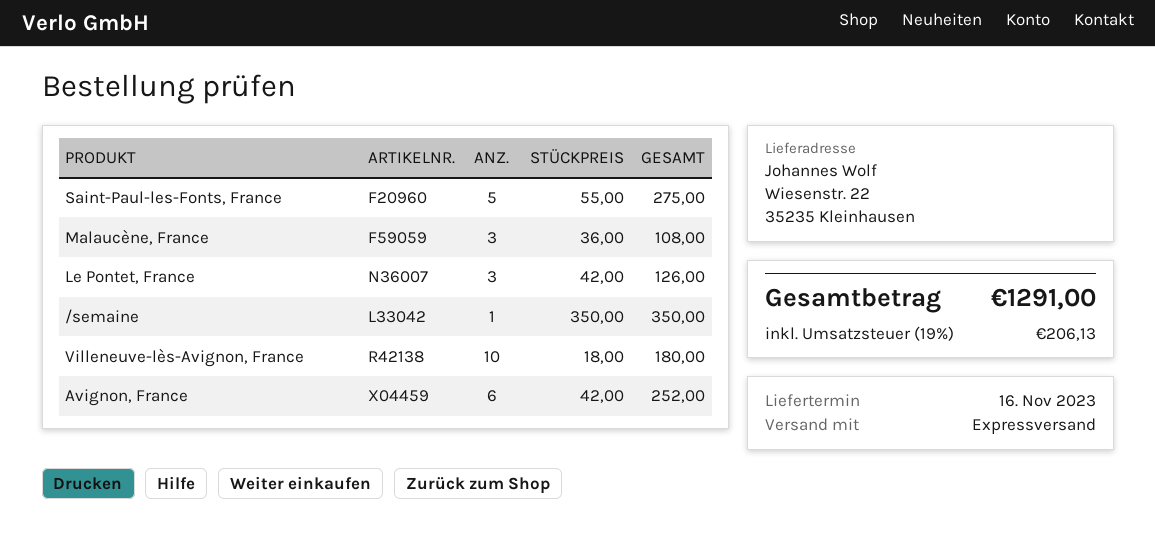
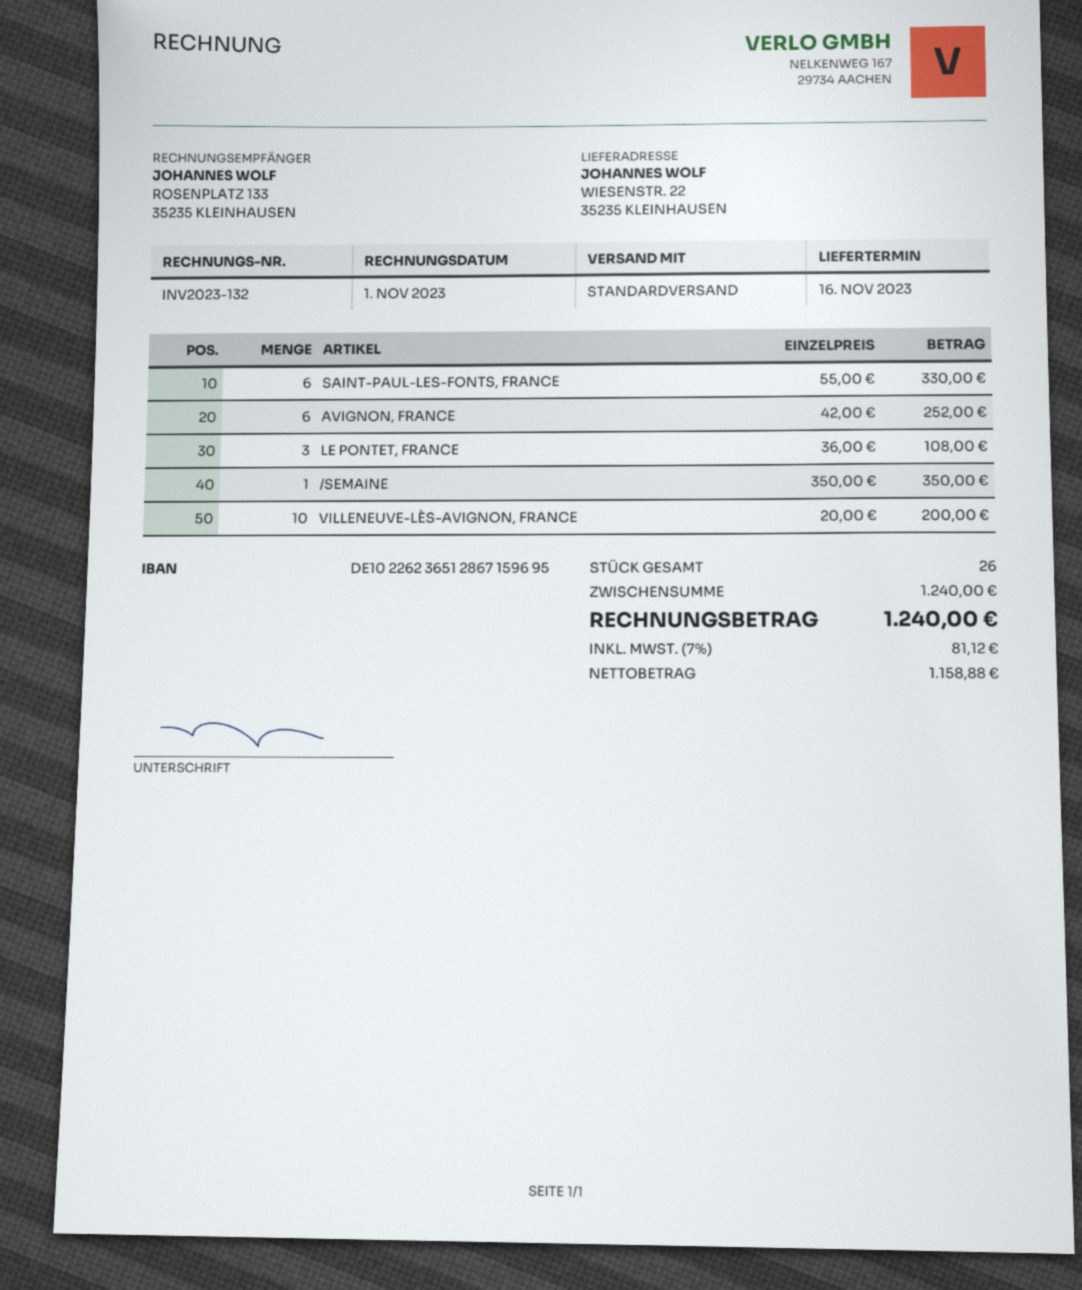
shipping method: express -> standard
Saint-Paul-les-Fonts, France: 5 x 55.00 = 275.00 -> 6 x 55.00 = 330.00
Malaucène, France: 3 x 36.00 = 108.00 -> none
Le Pontet, France: 3 x 42.00 = 126.00 -> 3 x 36.00 = 108.00
Villeneuve-lès-Avignon, France: 10 x 18.00 = 180.00 -> 10 x 20.00 = 200.00
tax: 19% = 206.13 -> 7% = 81.12
total: 1291.00 -> 1240.00

